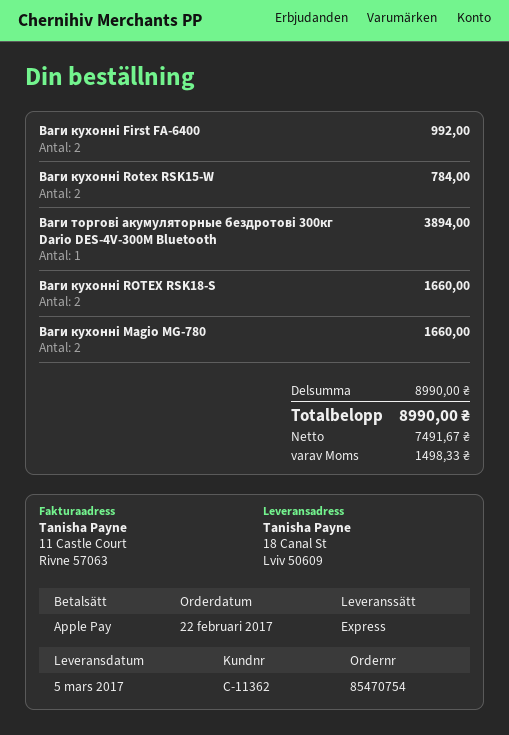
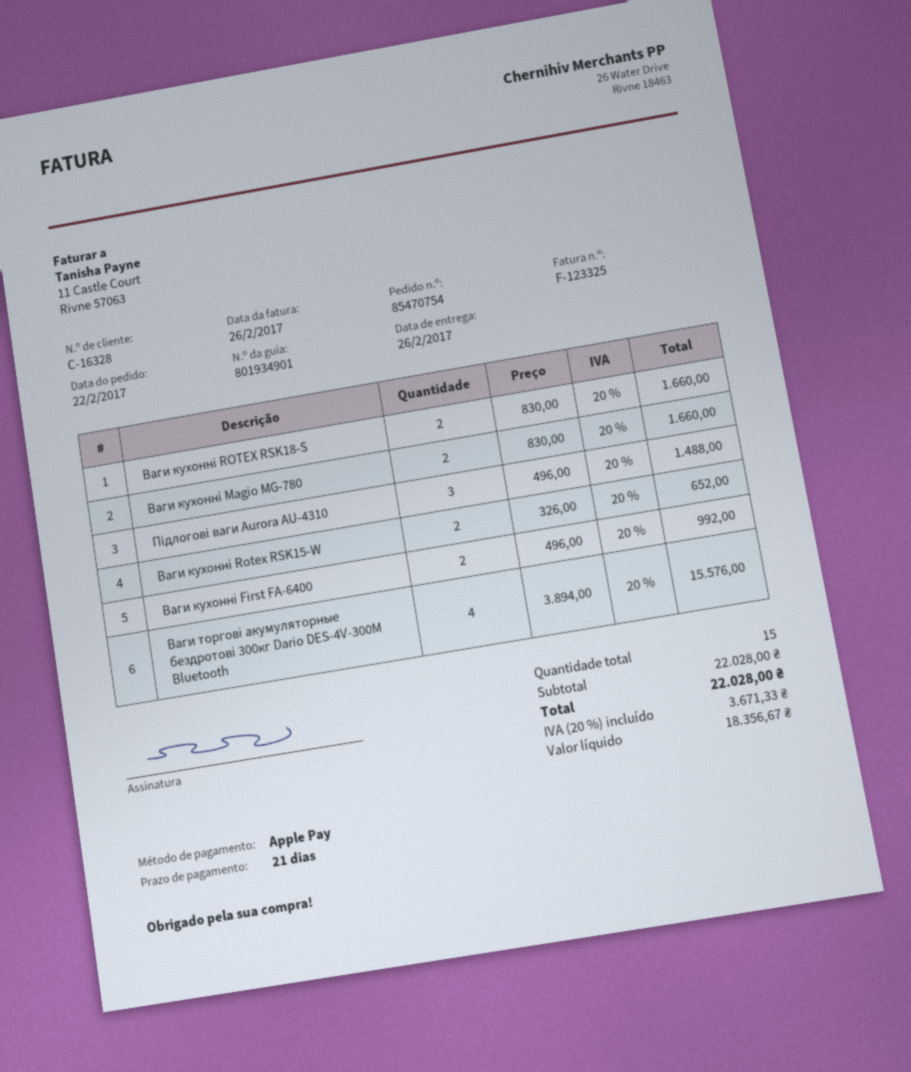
delivery date: 2017-03-05 -> 2017-02-26
customer number: C-11362 -> C-16328
Ваги кухонні Rotex RSK15-W: 2 for 784.00 -> 2 for 652.00
Ваги торгові акумуляторные бездротові 300кг Dario DES-4V-300M Bluetooth: 1 for 3894.00 -> 4 for 15576.00
Підлогові ваги Aurora AU-4310: none -> 3 for 1488.00
subtotal: 8990.00 -> 22028.00
net: 7491.67 -> 18356.67
tax: 1498.33 -> 3671.33
total: 8990.00 -> 22028.00

